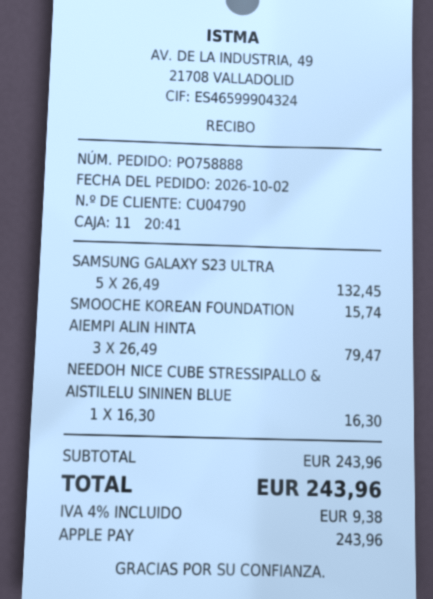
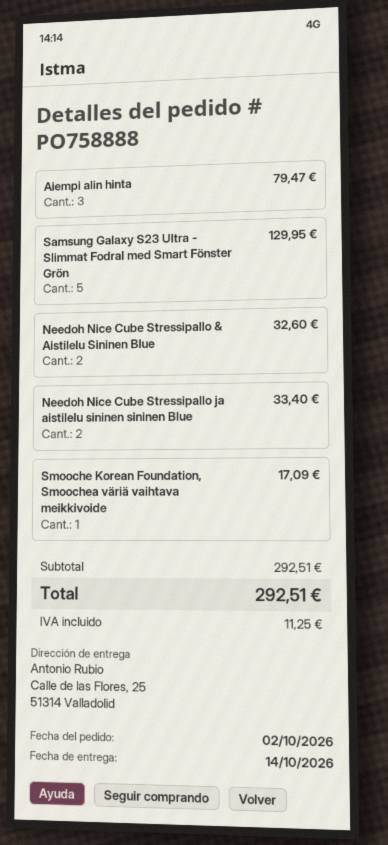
SAMSUNG GALAXY S23 ULTRA: 5 for 132.45 -> 5 for 129.95
SMOOCHE KOREAN FOUNDATION: 1 for 15.74 -> 1 for 17.09
NEEDOH NICE CUBE STRESSIPALLO & AISTILELU SININEN BLUE: 1 for 16.30 -> 2 for 32.60
Needoh Nice Cube Stressipallo ja aistilelu sininen sininen Blue: none -> 2 for 33.40
subtotal: 243.96 -> 292.51
tax: 9.38 -> 11.25
total: 243.96 -> 292.51

